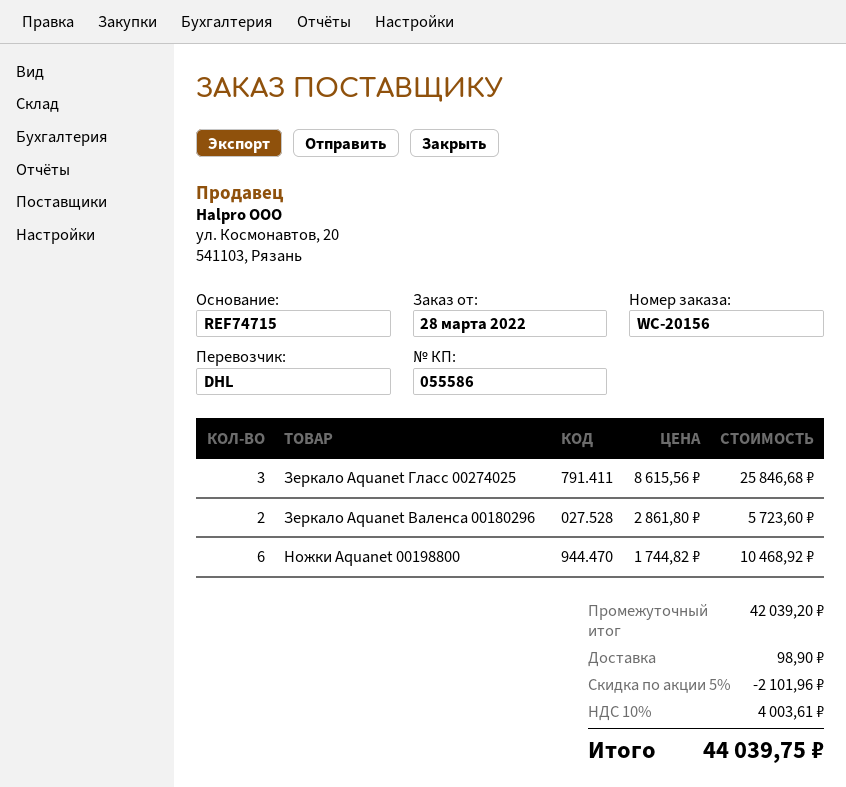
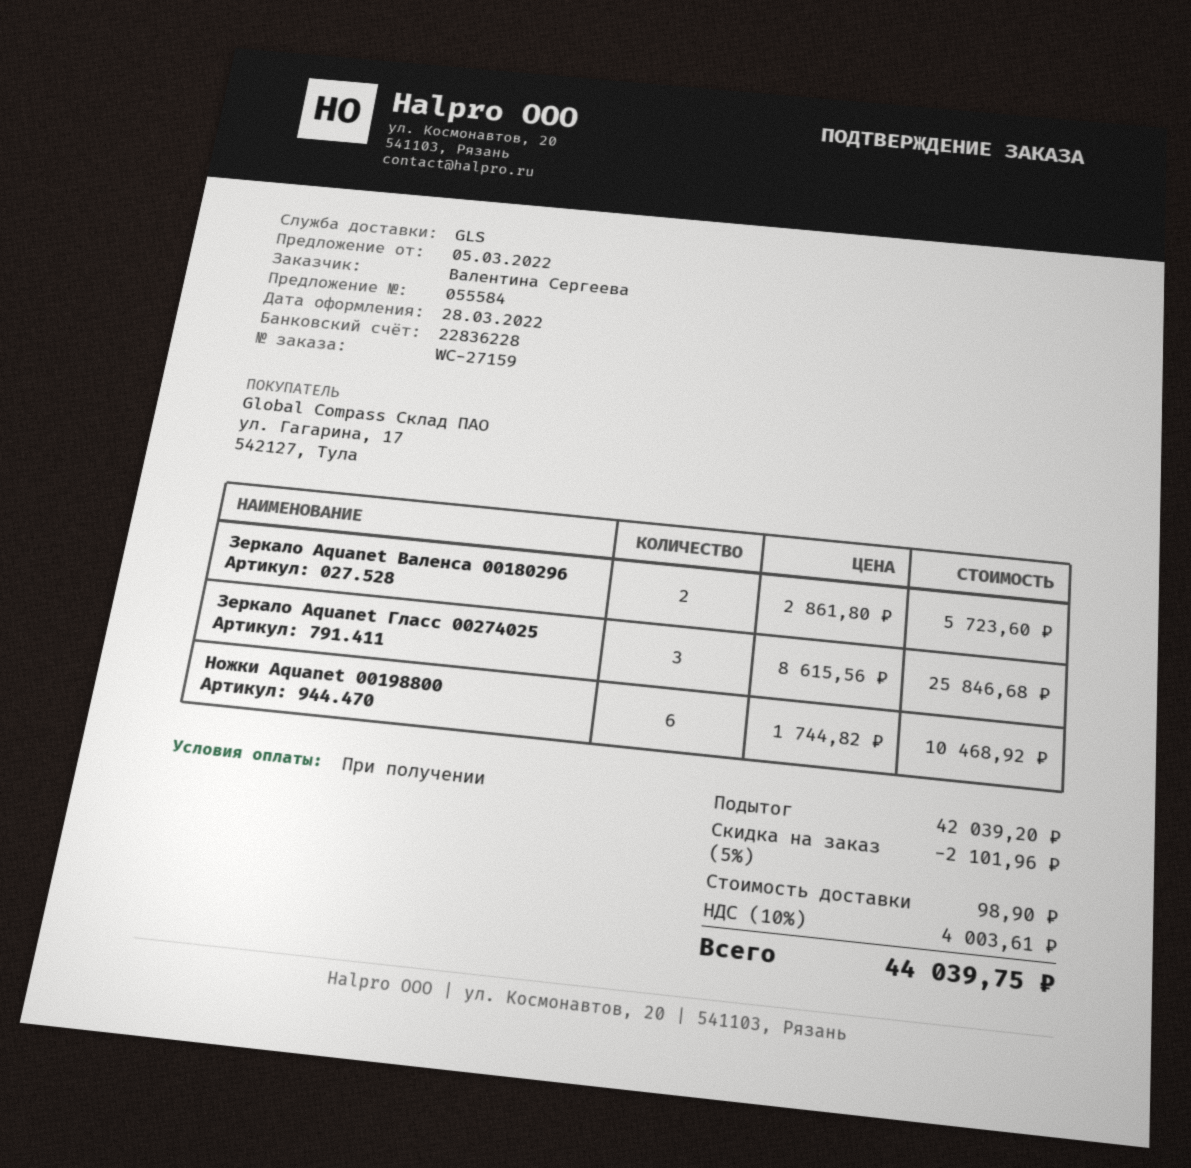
quote number: 055586 -> 055584
order number: WC-20156 -> WC-27159
shipping method: DHL -> GLS

